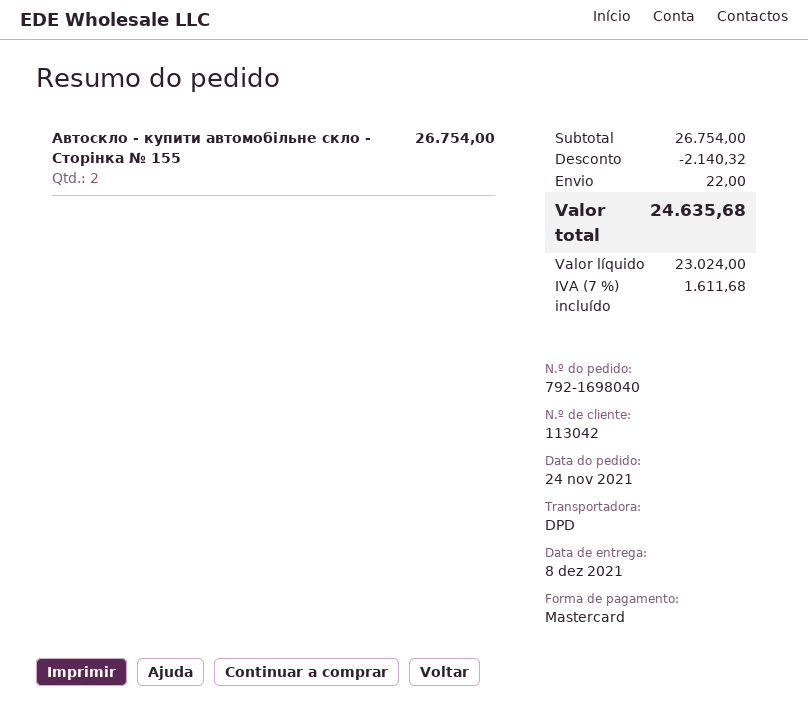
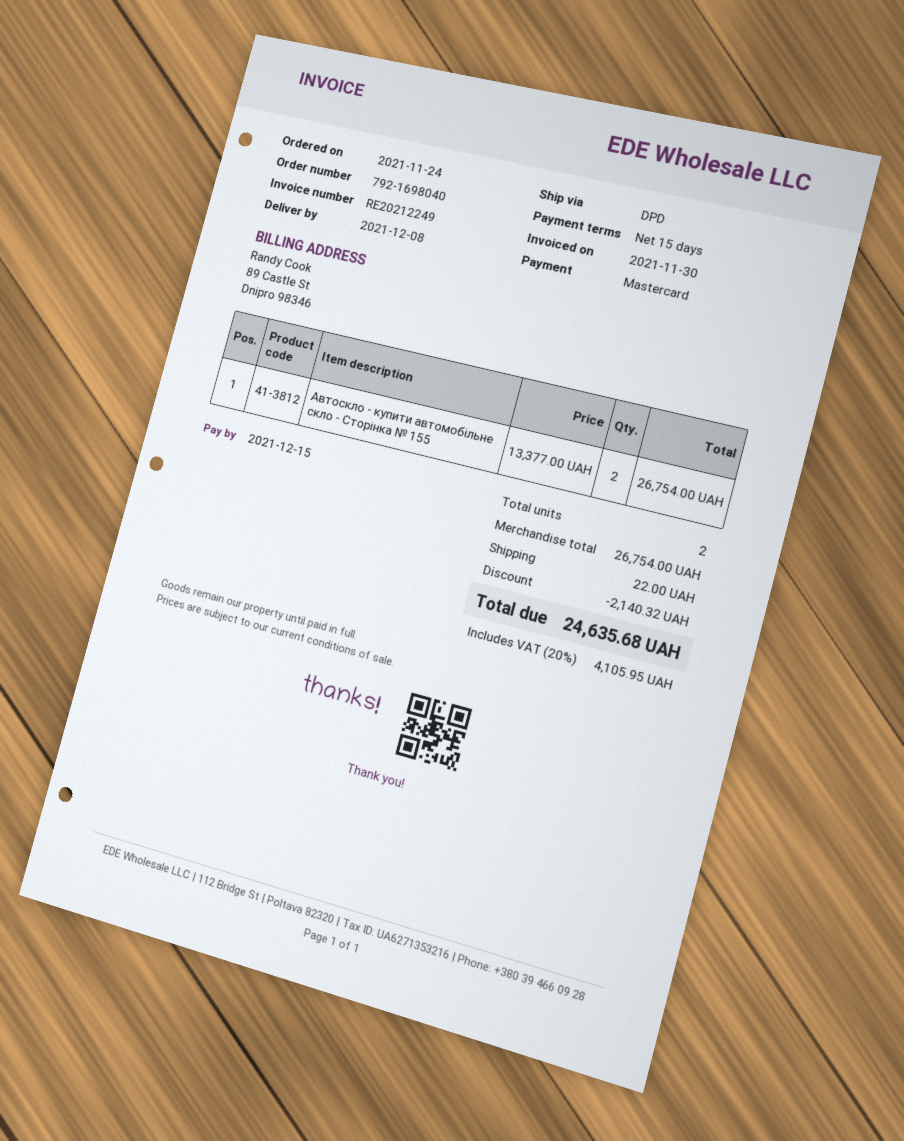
tax: 7% = 1611.68 -> 20% = 4105.95

